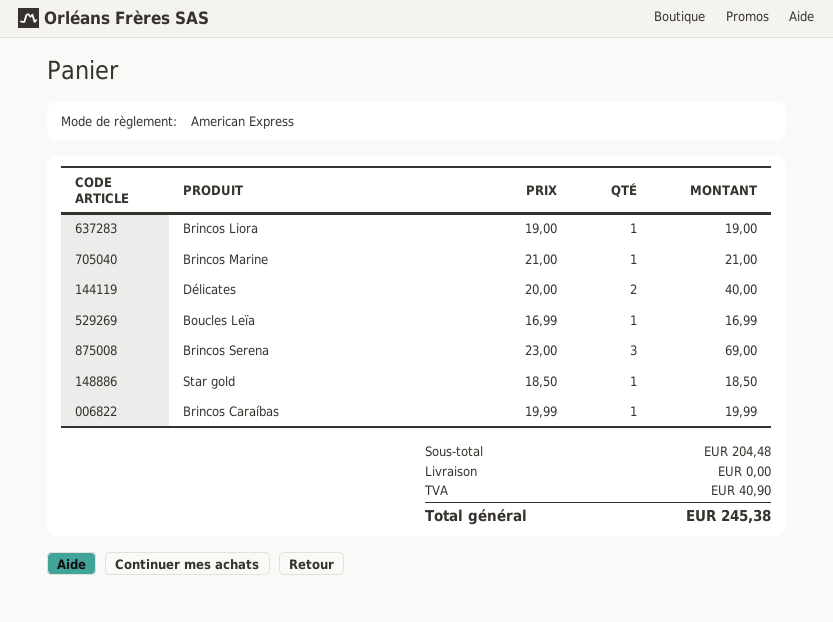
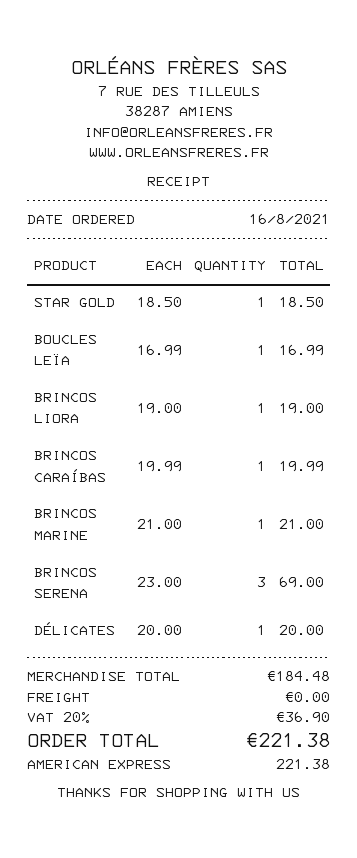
Délicates: 2 x 20.00 = 40.00 -> 1 x 20.00 = 20.00
subtotal: 204.48 -> 184.48
tax: 40.90 -> 36.90
total: 245.38 -> 221.38

